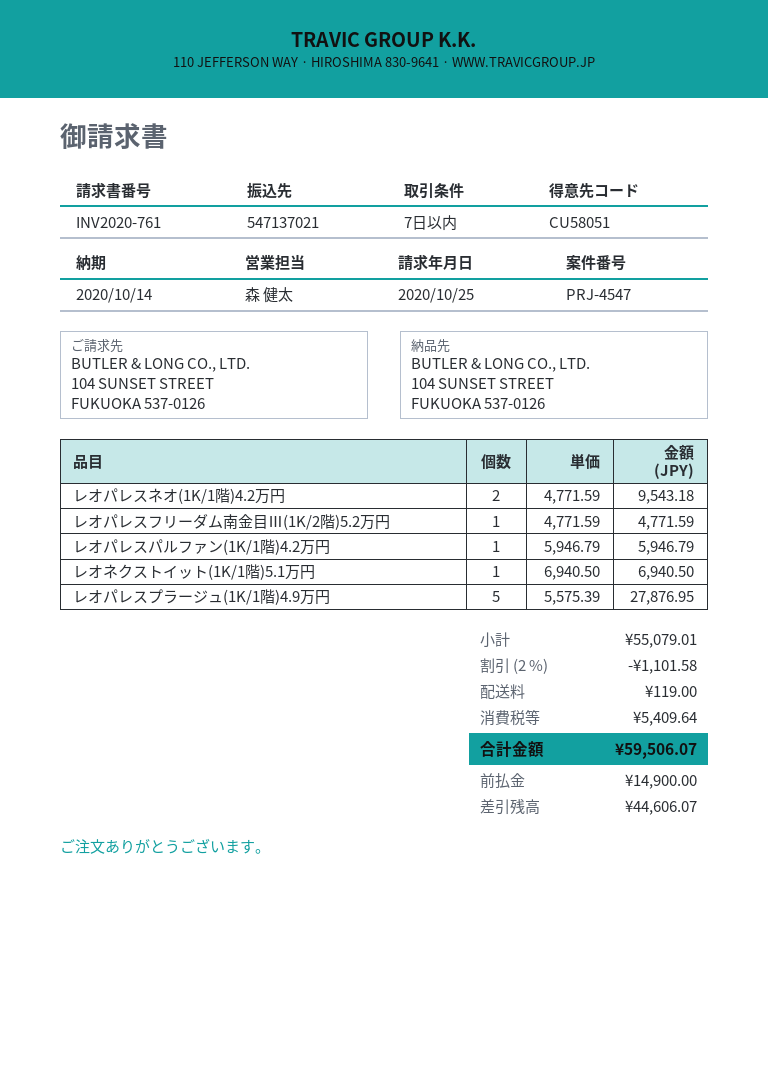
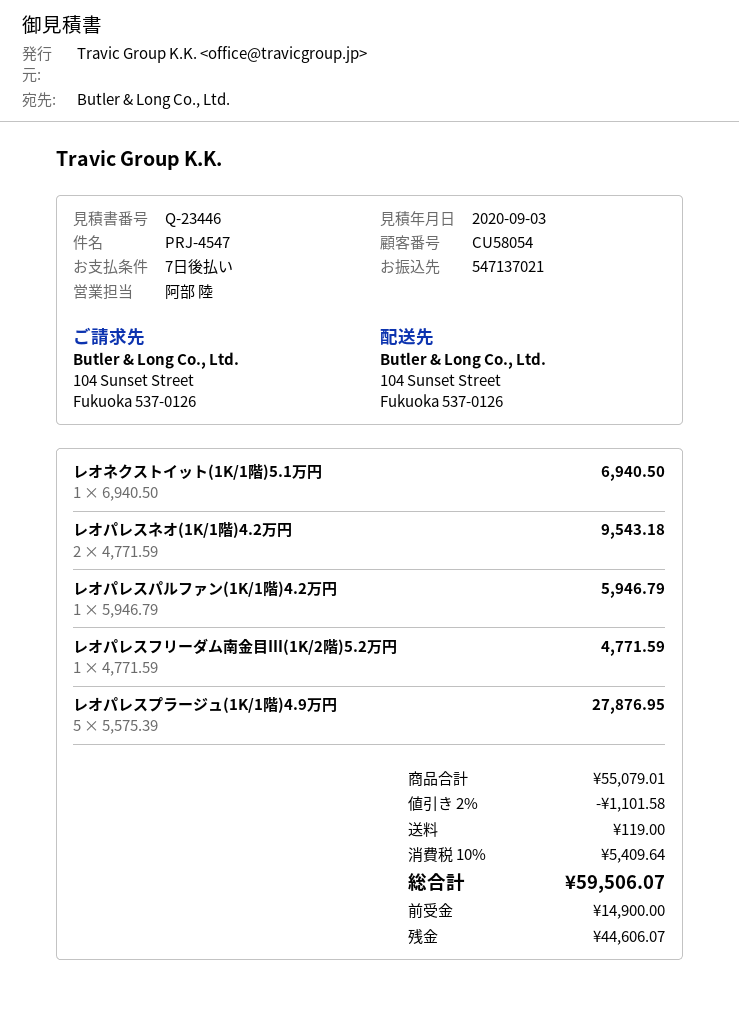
customer number: CU58051 -> CU58054
sales rep: 森 健太 -> 阿部 陸

